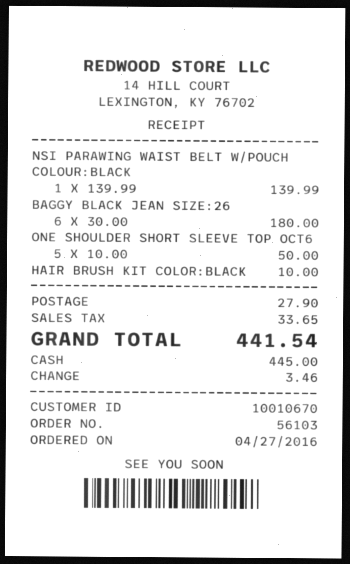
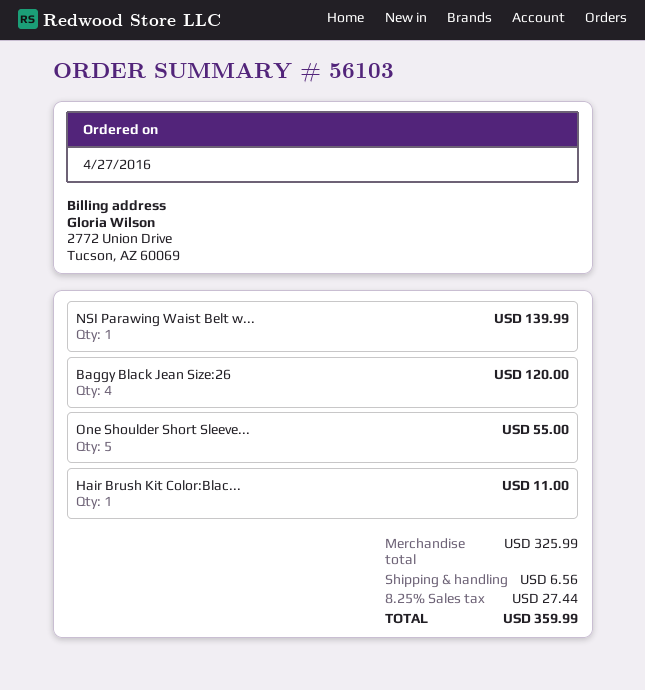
BAGGY BLACK JEAN SIZE:26: 6 for 180.00 -> 4 for 120.00
ONE SHOULDER SHORT SLEEVE TOP OCT6: 5 for 50.00 -> 5 for 55.00
HAIR BRUSH KIT COLOR:BLACK: 1 for 10.00 -> 1 for 11.00
shipping: 27.90 -> 6.56
tax: 33.65 -> 27.44
total: 441.54 -> 359.99

